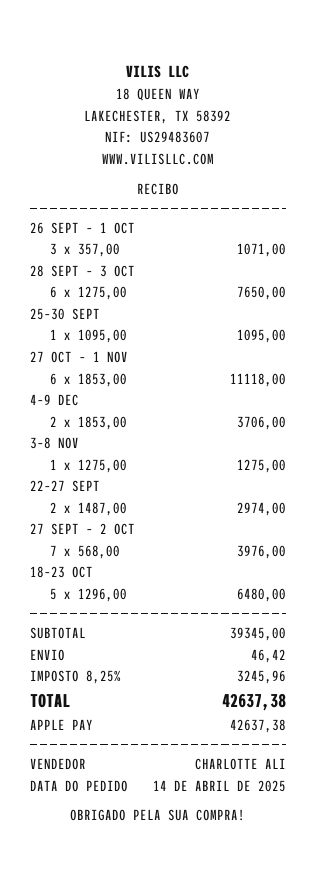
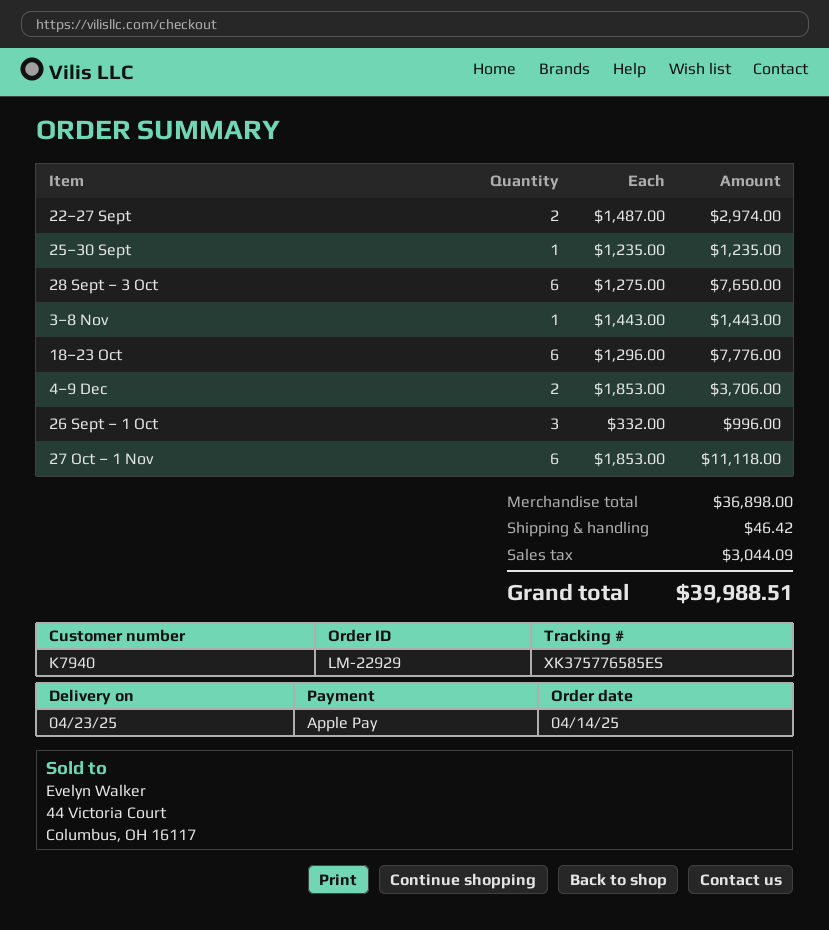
26 SEPT – 1 OCT: 3 x 357.00 = 1071.00 -> 3 x 332.00 = 996.00
25–30 SEPT: 1 x 1095.00 = 1095.00 -> 1 x 1235.00 = 1235.00
3–8 NOV: 1 x 1275.00 = 1275.00 -> 1 x 1443.00 = 1443.00
27 SEPT – 2 OCT: 7 x 568.00 = 3976.00 -> none
18–23 OCT: 5 x 1296.00 = 6480.00 -> 6 x 1296.00 = 7776.00
subtotal: 39345.00 -> 36898.00
tax: 3245.96 -> 3044.09
total: 42637.38 -> 39988.51

